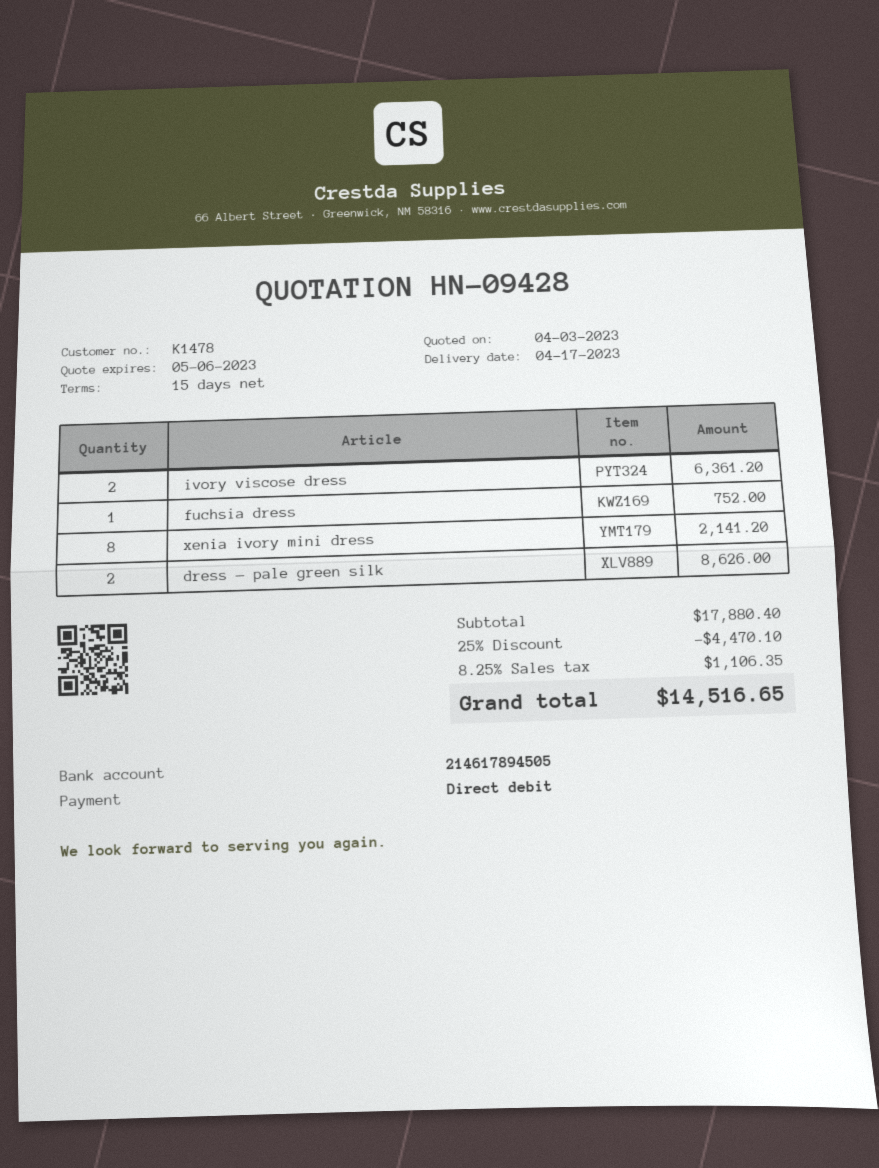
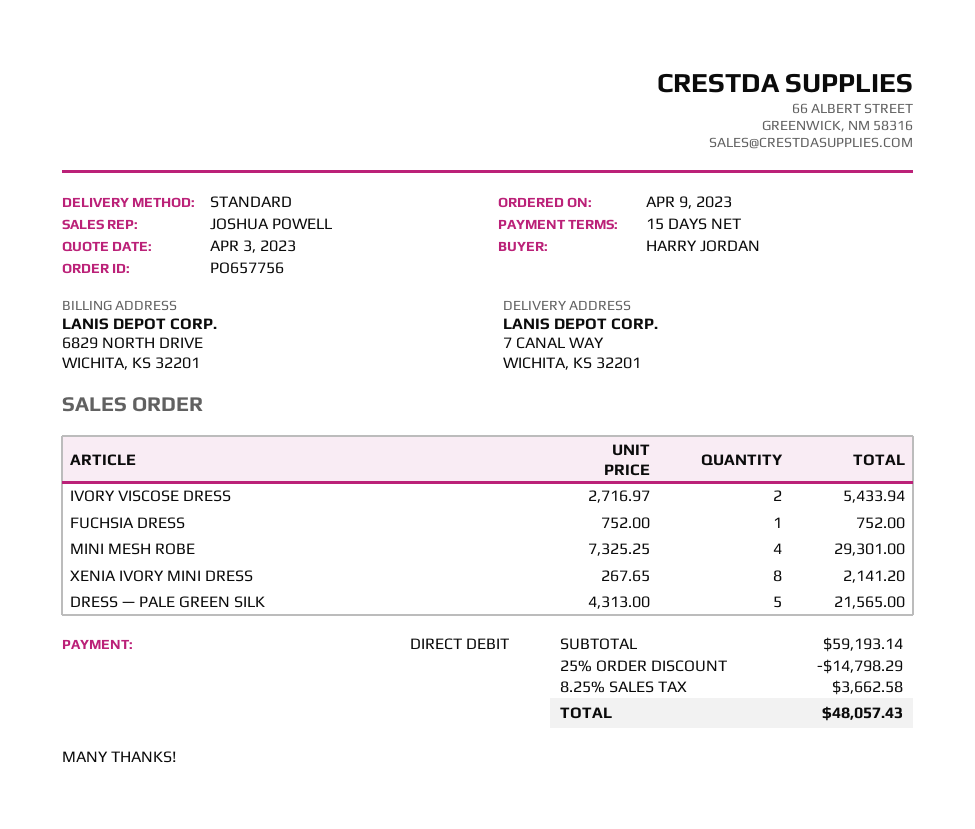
ivory viscose dress: 2 for 6361.20 -> 2 for 5433.94
dress — pale green silk: 2 for 8626.00 -> 5 for 21565.00
MINI MESH ROBE: none -> 4 for 29301.00
subtotal: 17880.40 -> 59193.14
discount: 25% = 4470.10 -> 25% = 14798.29
tax: 8.25% = 1106.35 -> 8.25% = 3662.58
total: 14516.65 -> 48057.43

